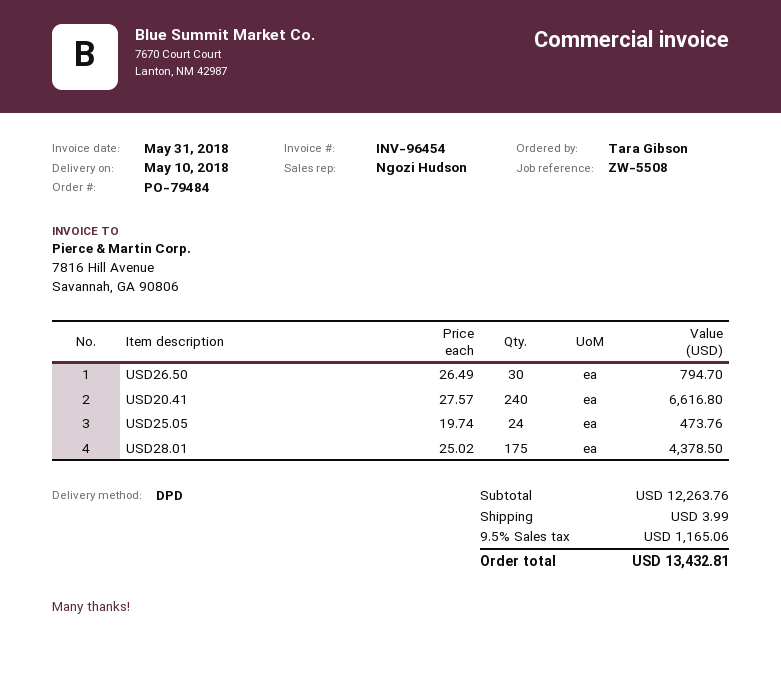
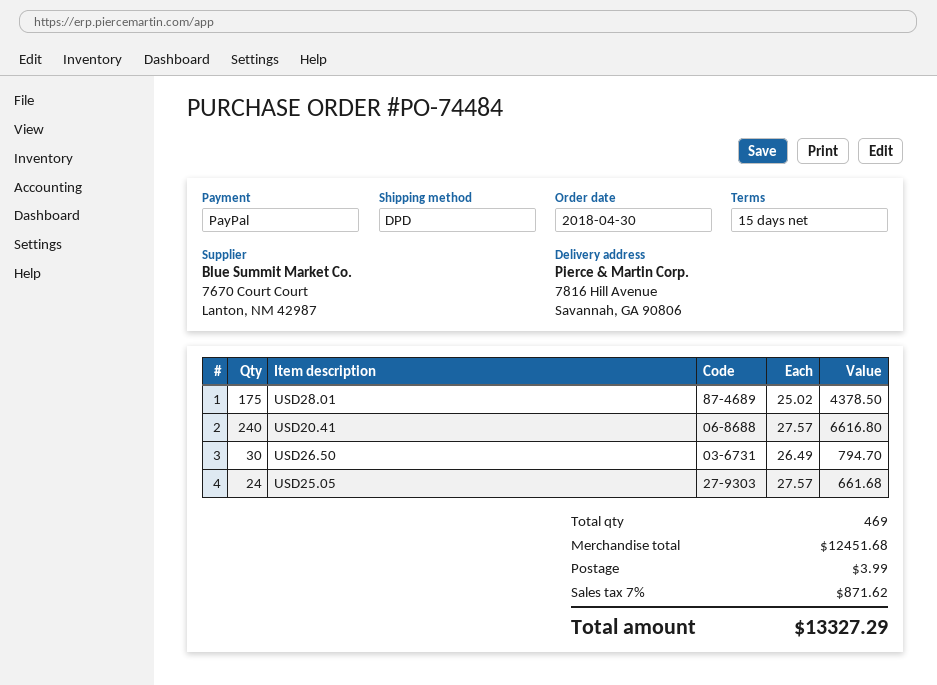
order number: PO-79484 -> PO-74484
USD25.05: 24 x 19.74 = 473.76 -> 24 x 27.57 = 661.68
subtotal: 12263.76 -> 12451.68
tax: 9.5% = 1165.06 -> 7% = 871.62
total: 13432.81 -> 13327.29

